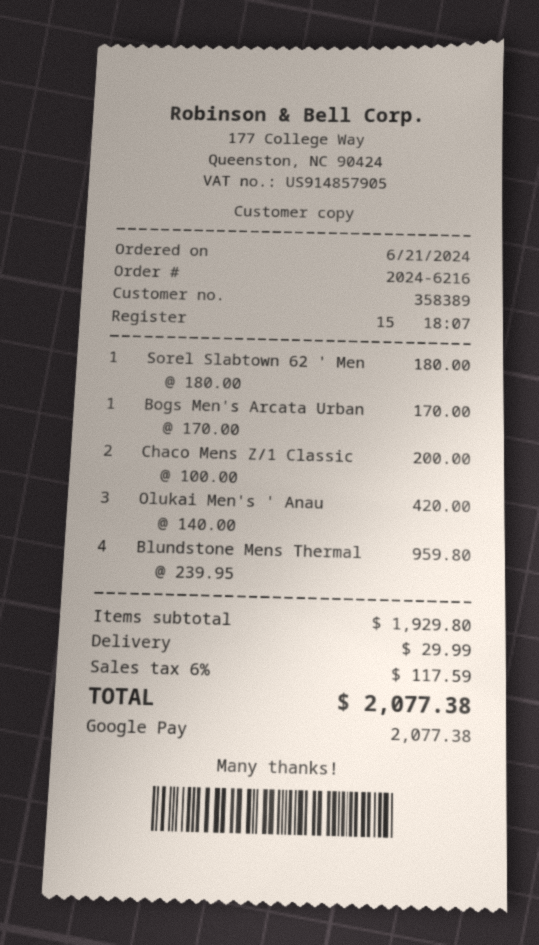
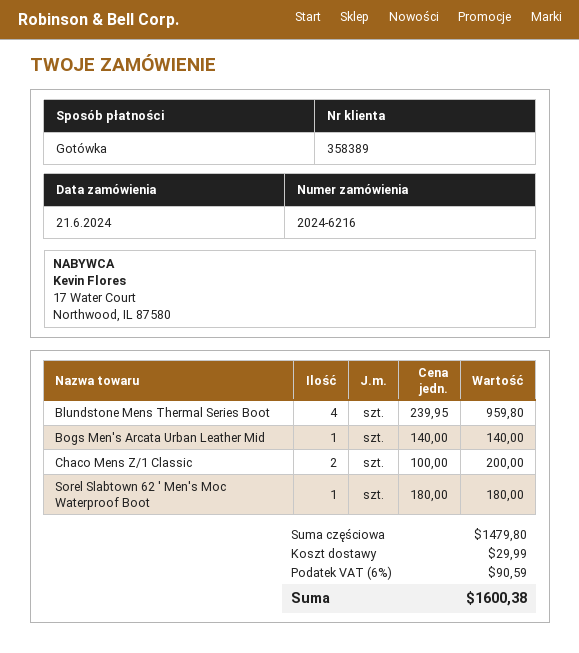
payment method: Google Pay -> cash
Bogs Men's Arcata Urban: 1 x 170.00 = 170.00 -> 1 x 140.00 = 140.00
Olukai Men's ' Anau: 3 x 140.00 = 420.00 -> none
subtotal: 1929.80 -> 1479.80
tax: 6% = 117.59 -> 6% = 90.59
total: 2077.38 -> 1600.38

